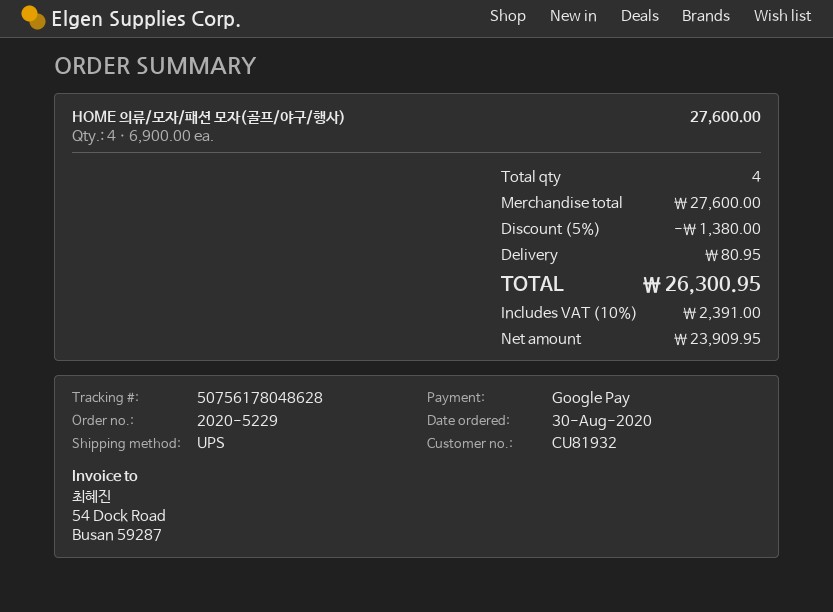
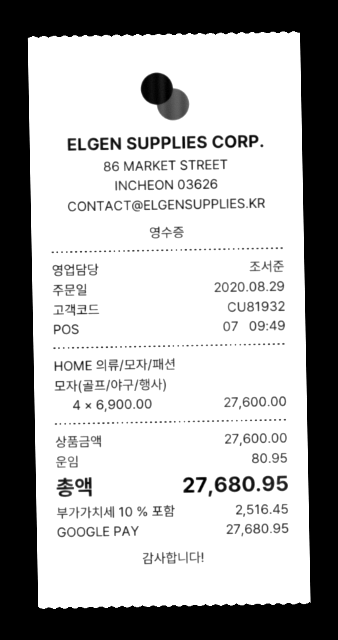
order date: 2020-08-30 -> 2020-08-29
discount: 5% = 1380.00 -> none
tax: 10% = 2391.00 -> 10% = 2516.45
total: 26300.95 -> 27680.95

